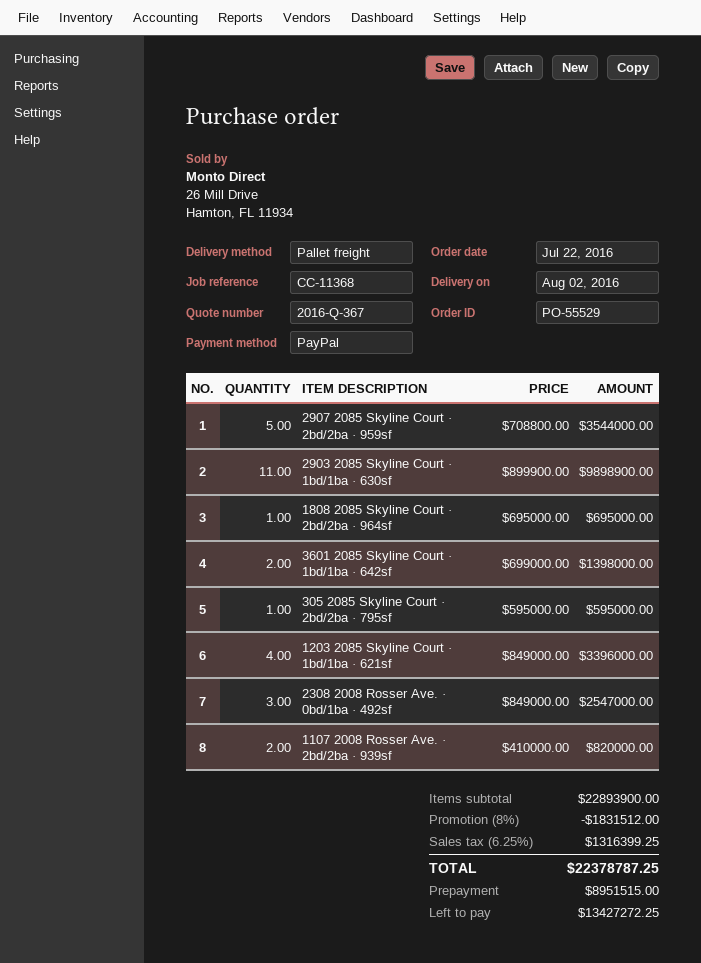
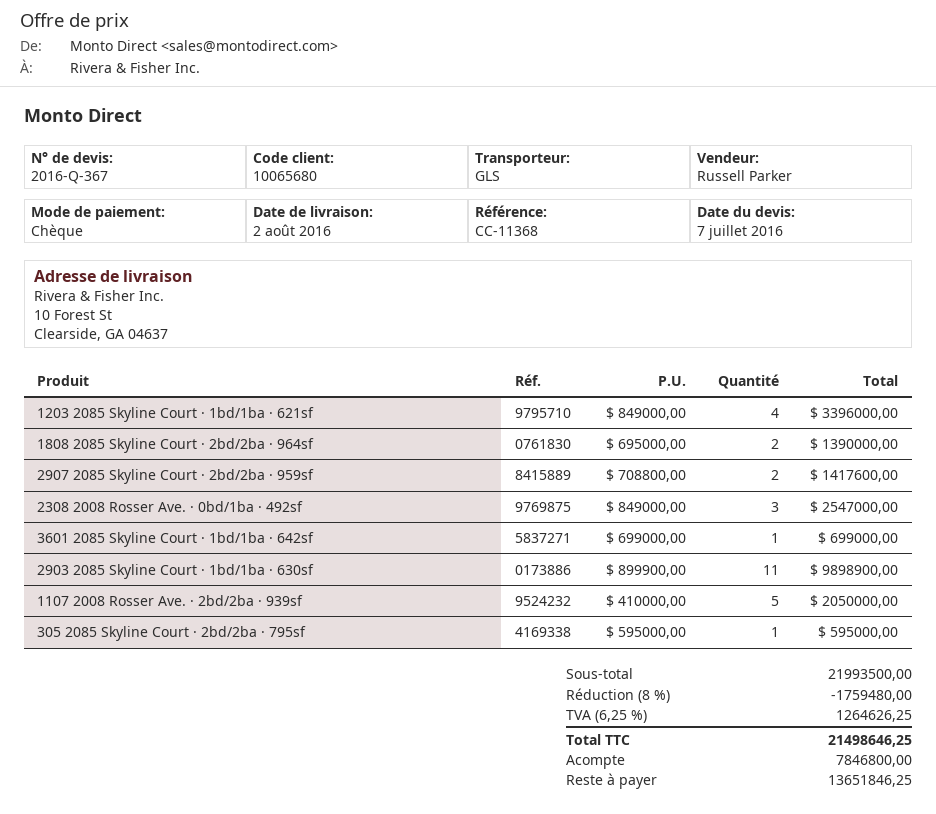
payment method: PayPal -> cheque
shipping method: pallet freight -> GLS
2907 2085 Skyline Court · 2bd/2ba · 959sf: 5 x 708800.00 = 3544000.00 -> 2 x 708800.00 = 1417600.00
1808 2085 Skyline Court · 2bd/2ba · 964sf: 1 x 695000.00 = 695000.00 -> 2 x 695000.00 = 1390000.00
3601 2085 Skyline Court · 1bd/1ba · 642sf: 2 x 699000.00 = 1398000.00 -> 1 x 699000.00 = 699000.00
1107 2008 Rosser Ave. · 2bd/2ba · 939sf: 2 x 410000.00 = 820000.00 -> 5 x 410000.00 = 2050000.00
subtotal: 22893900.00 -> 21993500.00
discount: 8% = 1831512.00 -> 8% = 1759480.00
tax: 6.25% = 1316399.25 -> 6.25% = 1264626.25
total: 22378787.25 -> 21498646.25
deposit: 8951515.00 -> 7846800.00
balance: 13427272.25 -> 13651846.25

